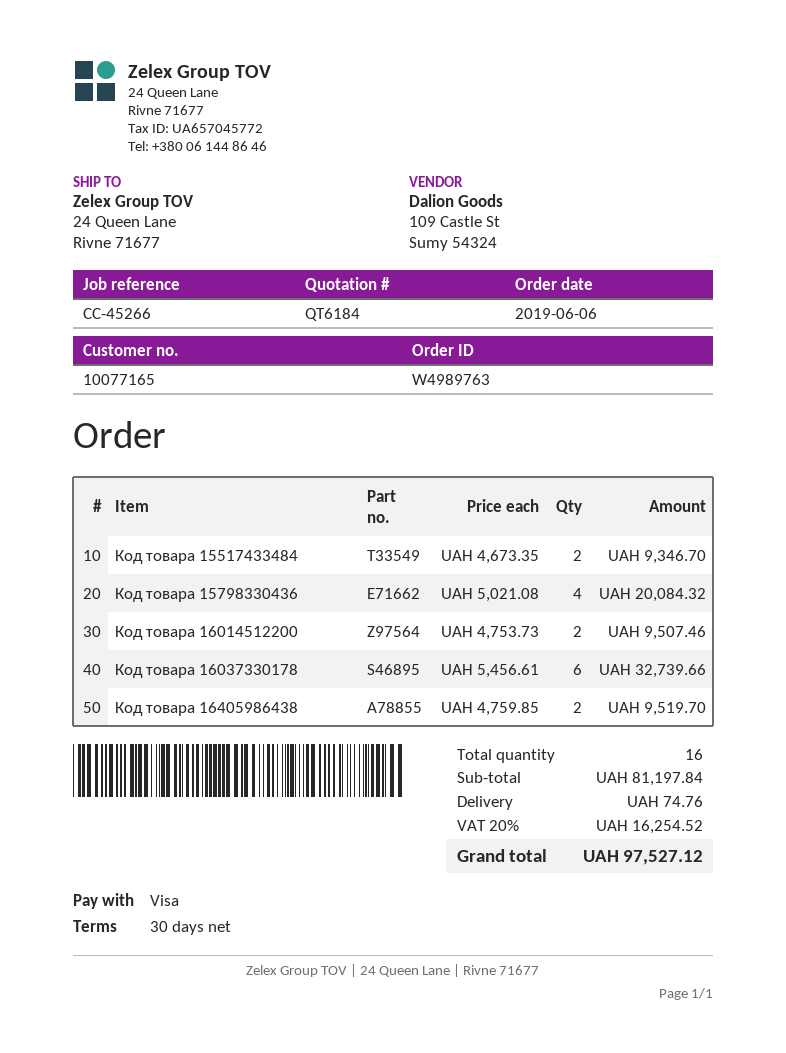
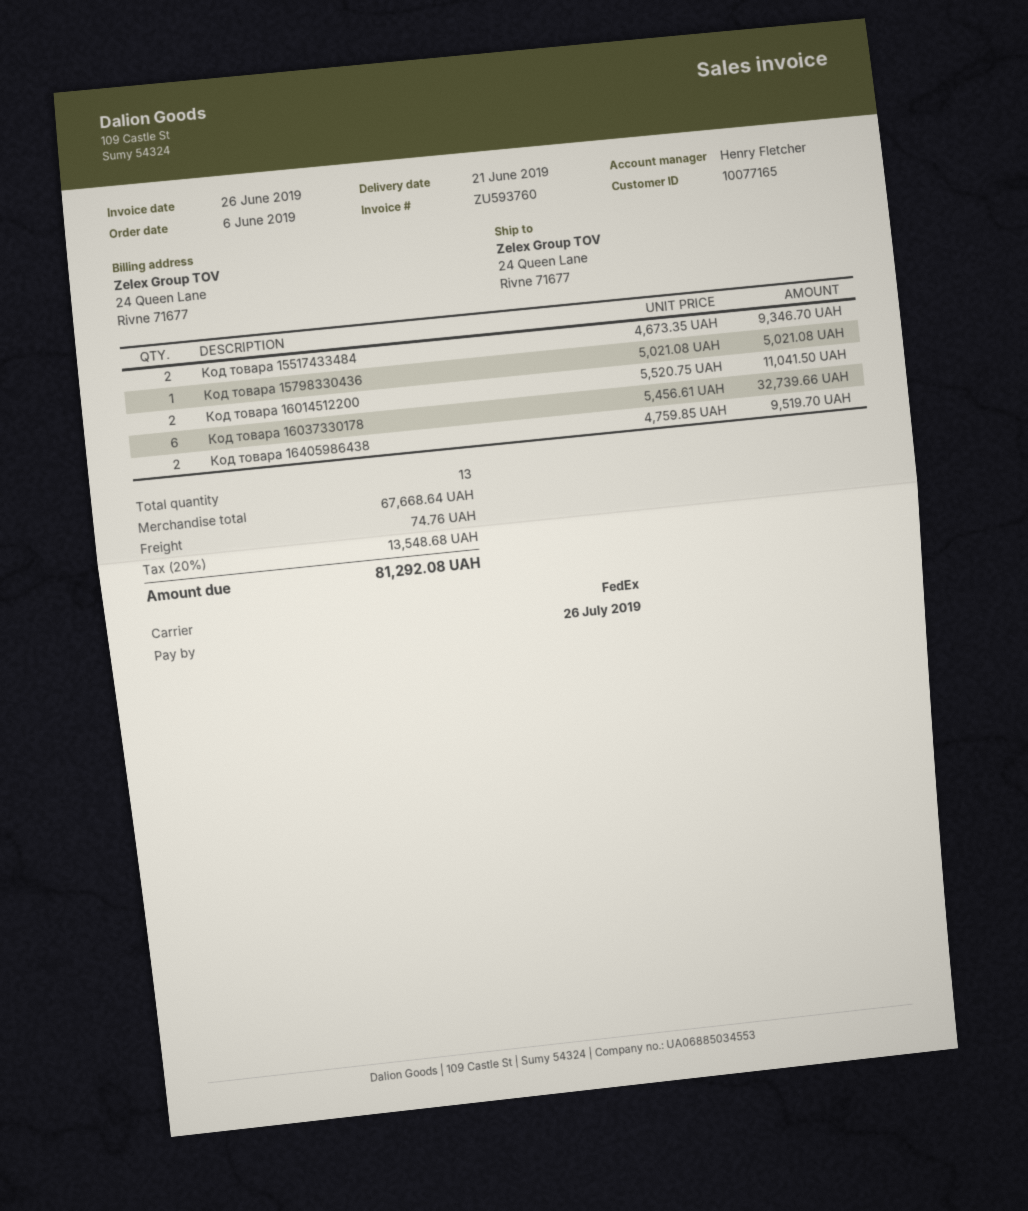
Код товара 15798330436: 4 x 5021.08 = 20084.32 -> 1 x 5021.08 = 5021.08
Код товара 16014512200: 2 x 4753.73 = 9507.46 -> 2 x 5520.75 = 11041.50
total quantity: 16 -> 13
subtotal: 81197.84 -> 67668.64
tax: 20% = 16254.52 -> 20% = 13548.68
total: 97527.12 -> 81292.08

